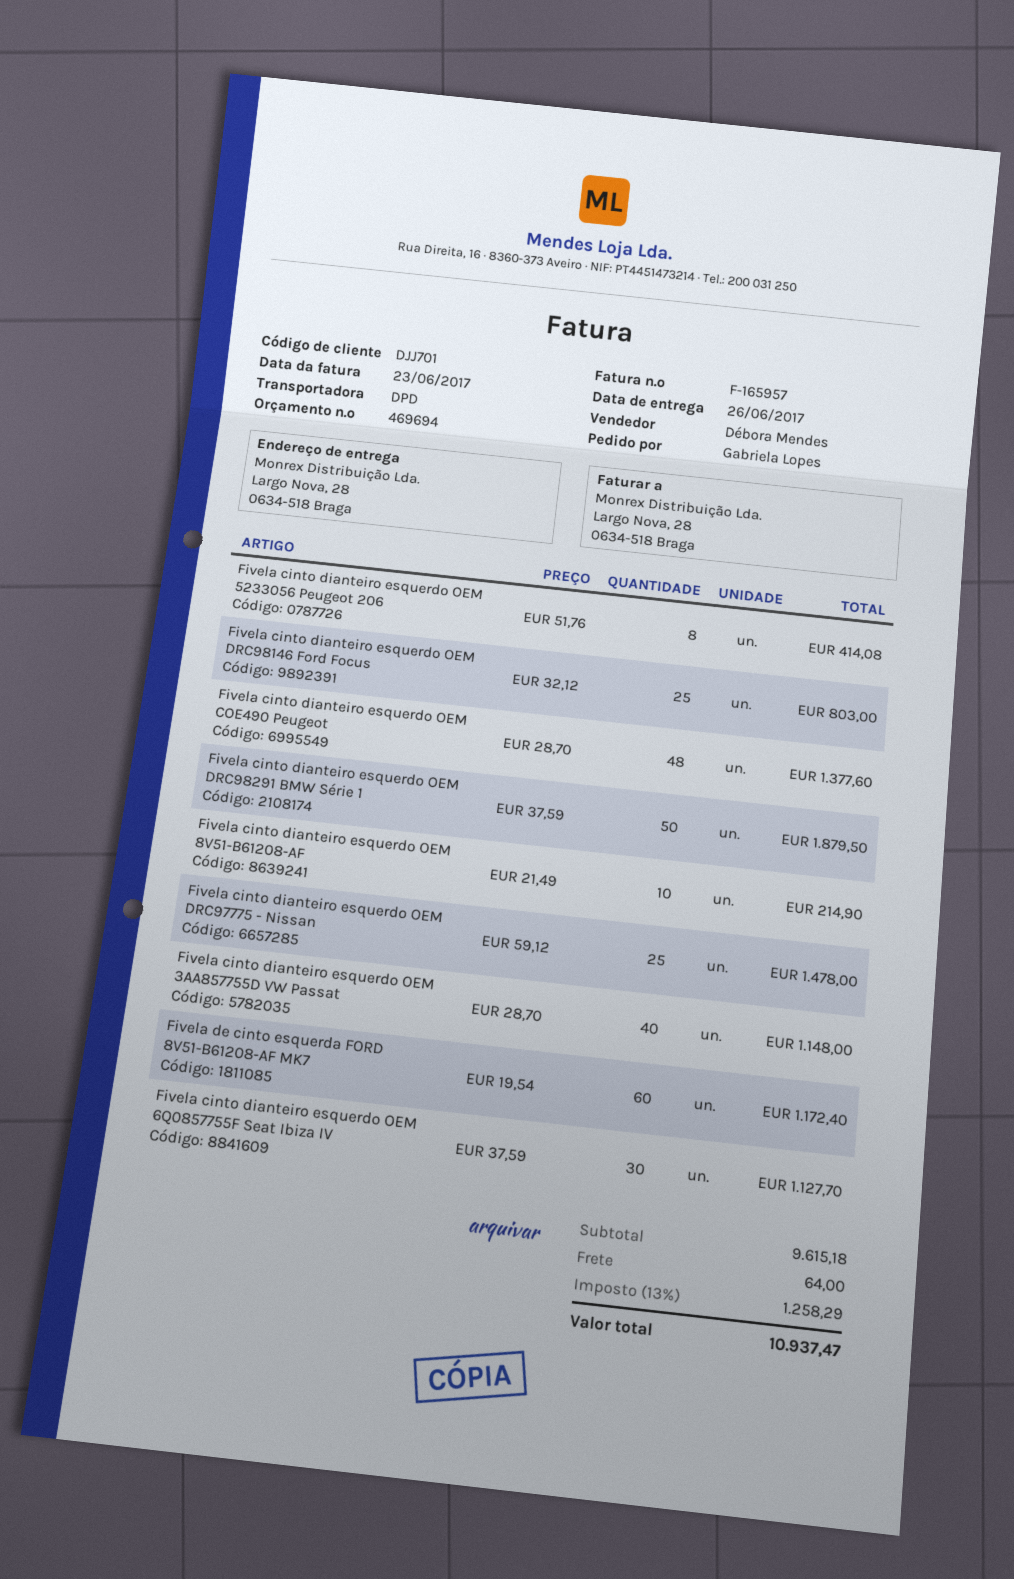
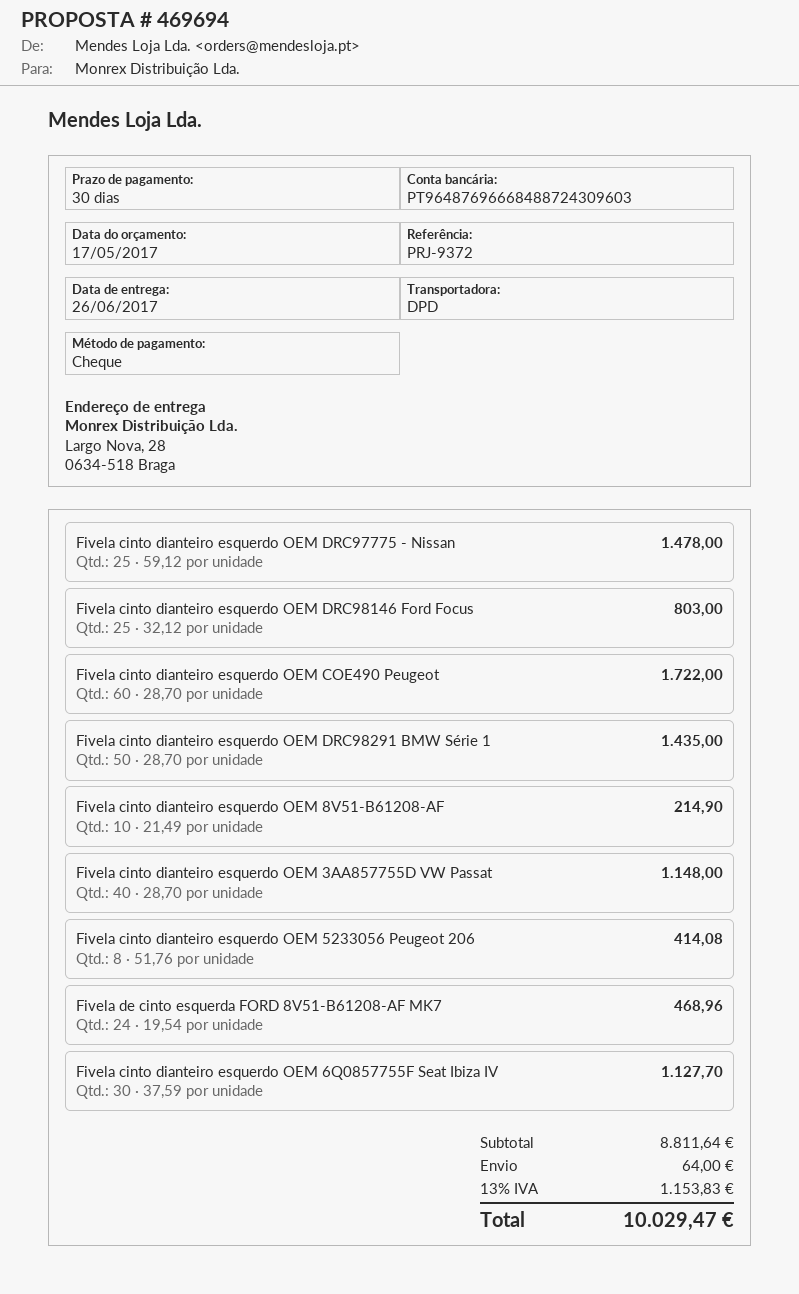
Fivela cinto dianteiro esquerdo OEM COE490 Peugeot: 48 x 28.70 = 1377.60 -> 60 x 28.70 = 1722.00
Fivela cinto dianteiro esquerdo OEM DRC98291 BMW Série 1: 50 x 37.59 = 1879.50 -> 50 x 28.70 = 1435.00
Fivela de cinto esquerda FORD 8V51-B61208-AF MK7: 60 x 19.54 = 1172.40 -> 24 x 19.54 = 468.96
subtotal: 9615.18 -> 8811.64
tax: 13% = 1258.29 -> 13% = 1153.83
total: 10937.47 -> 10029.47

